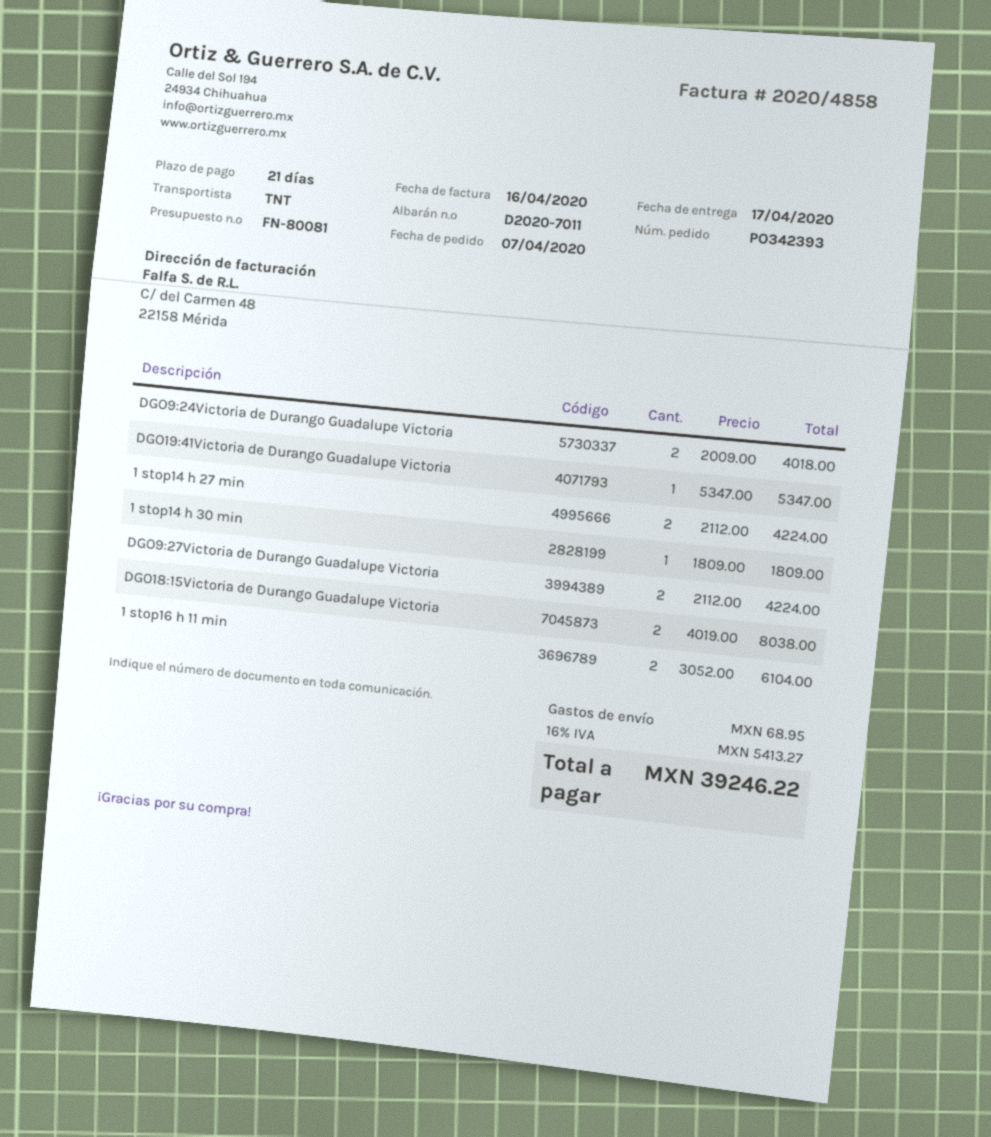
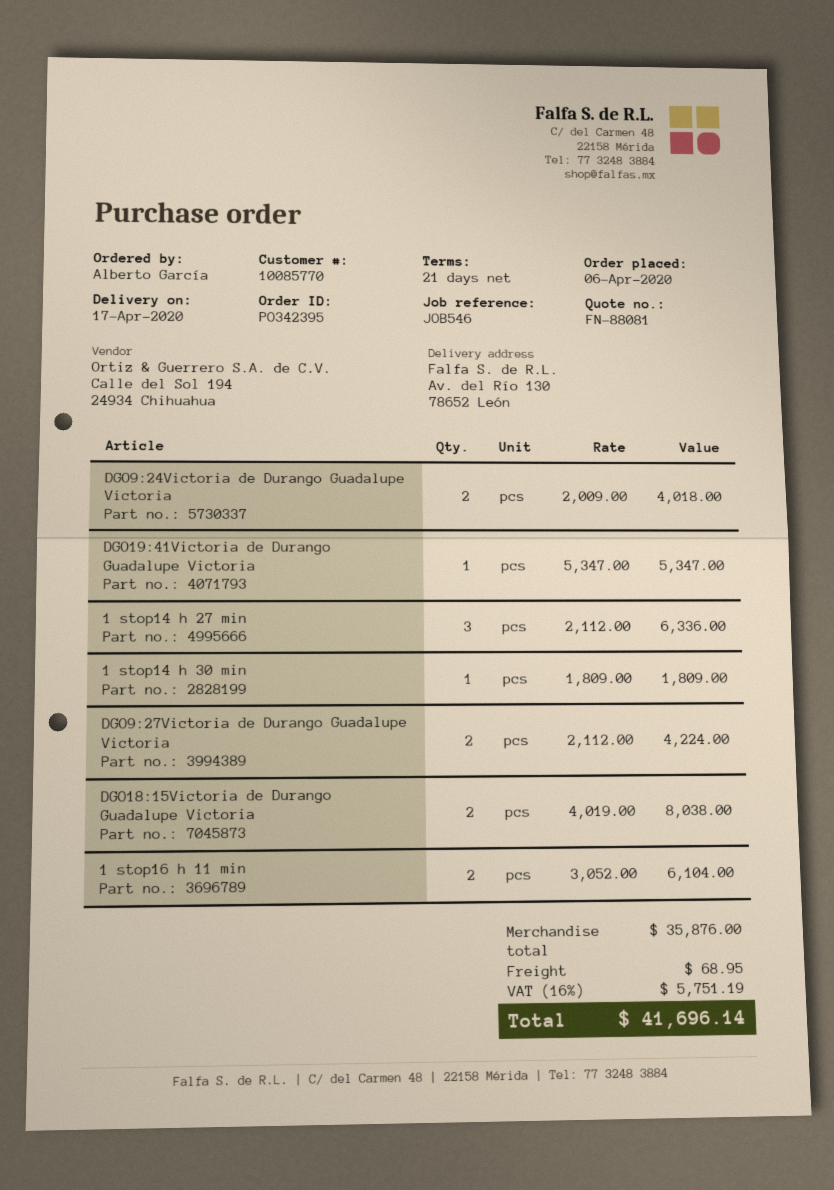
quote number: FN-80081 -> FN-88081
order number: PO342393 -> PO342395
order date: 2020-04-07 -> 2020-04-06
1 stop14 h 27 min: 2 x 2112.00 = 4224.00 -> 3 x 2112.00 = 6336.00
tax: 16% = 5413.27 -> 16% = 5751.19
total: 39246.22 -> 41696.14

